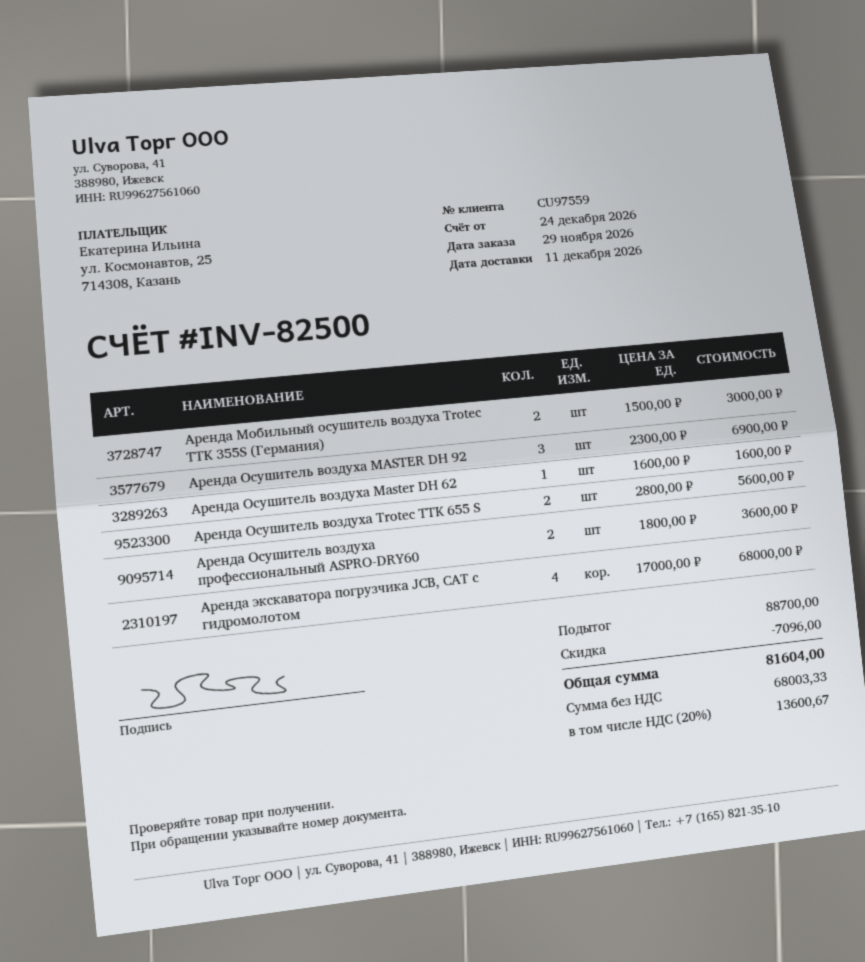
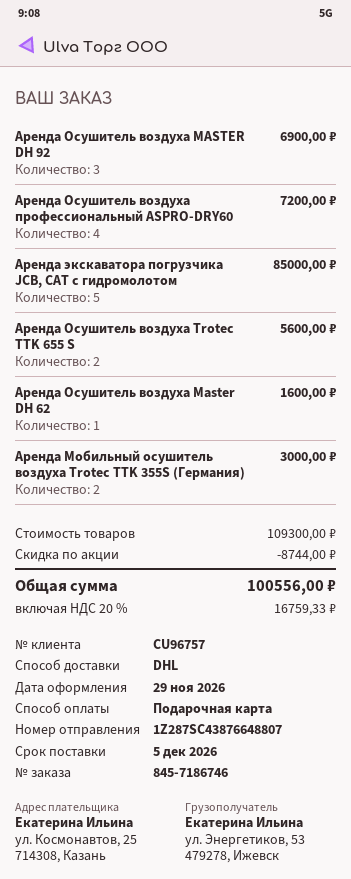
delivery date: 2026-12-11 -> 2026-12-05
customer number: CU97559 -> CU96757
Аренда Осушитель воздуха профессиональный ASPRO-DRY60: 2 for 3600.00 -> 4 for 7200.00
Аренда экскаватора погрузчика JCB, CAT с гидромолотом: 4 for 68000.00 -> 5 for 85000.00
subtotal: 88700.00 -> 109300.00
discount: 7096.00 -> 8744.00
tax: 20% = 13600.67 -> 20% = 16759.33
total: 81604.00 -> 100556.00

